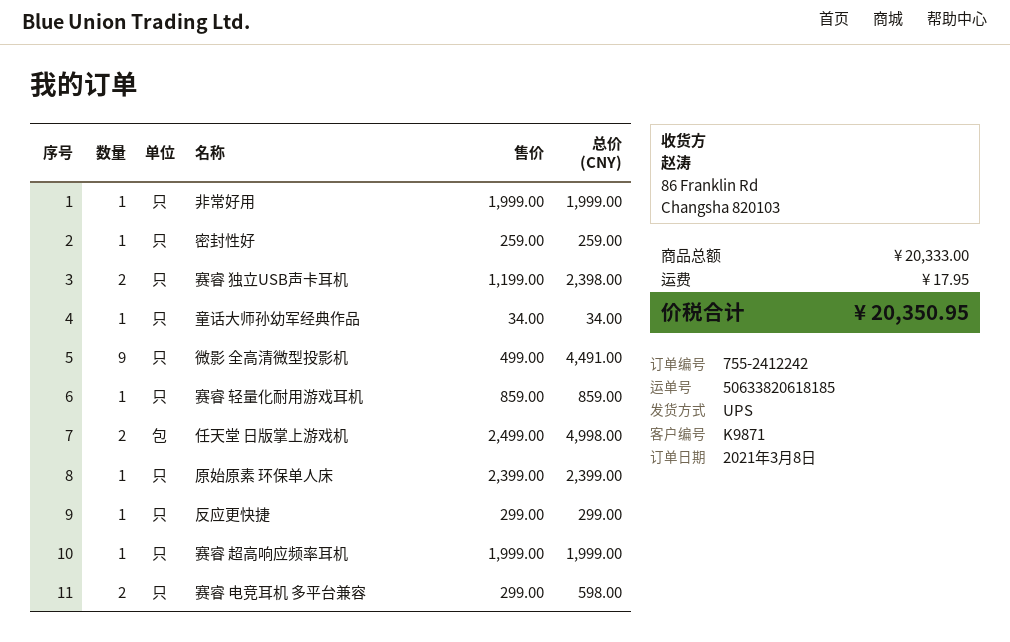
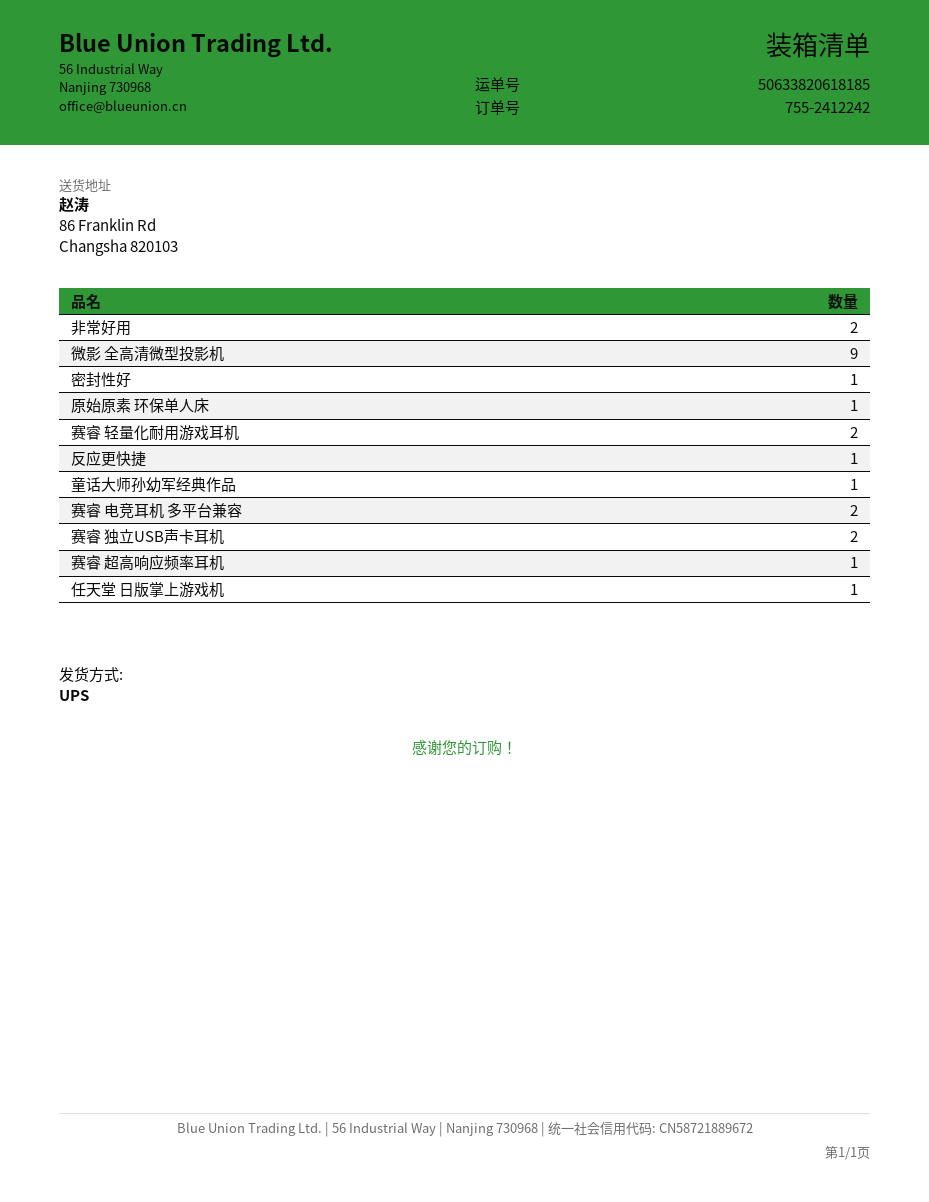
非常好用: 1 -> 2
赛睿 轻量化耐用游戏耳机: 1 -> 2
任天堂 日版掌上游戏机: 2 -> 1

